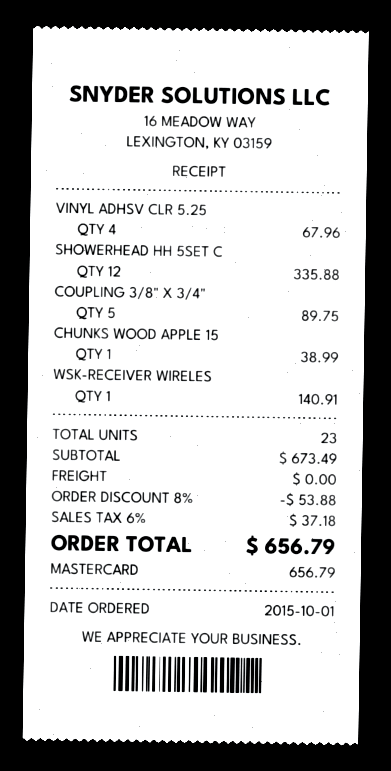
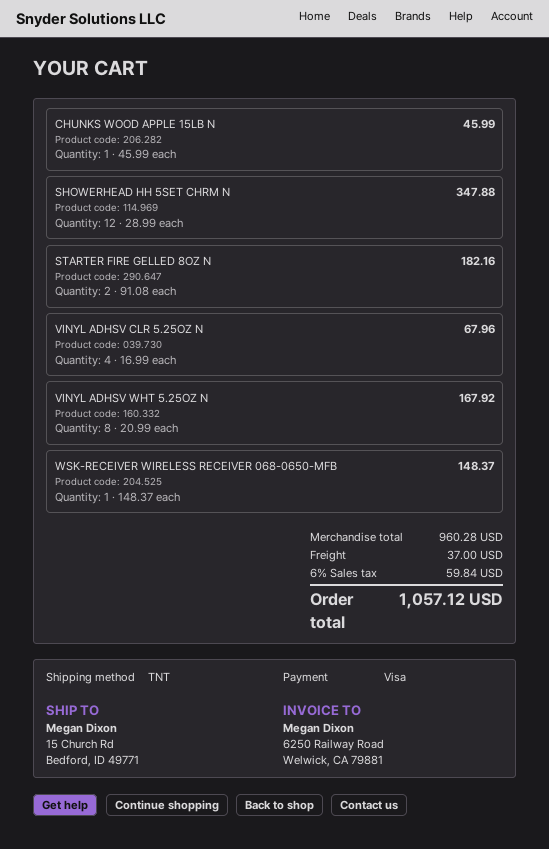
payment method: Mastercard -> Visa
SHOWERHEAD HH 5SET C: 12 for 335.88 -> 12 for 347.88
COUPLING 3/8" X 3/4": 5 for 89.75 -> none
CHUNKS WOOD APPLE 15: 1 for 38.99 -> 1 for 45.99
WSK-RECEIVER WIRELES: 1 for 140.91 -> 1 for 148.37
STARTER FIRE GELLED 8OZ N: none -> 2 for 182.16
VINYL ADHSV WHT 5.25OZ N: none -> 8 for 167.92
subtotal: 673.49 -> 960.28
discount: 8% = 53.88 -> none
shipping: 0.00 -> 37.00
tax: 6% = 37.18 -> 6% = 59.84
total: 656.79 -> 1057.12

